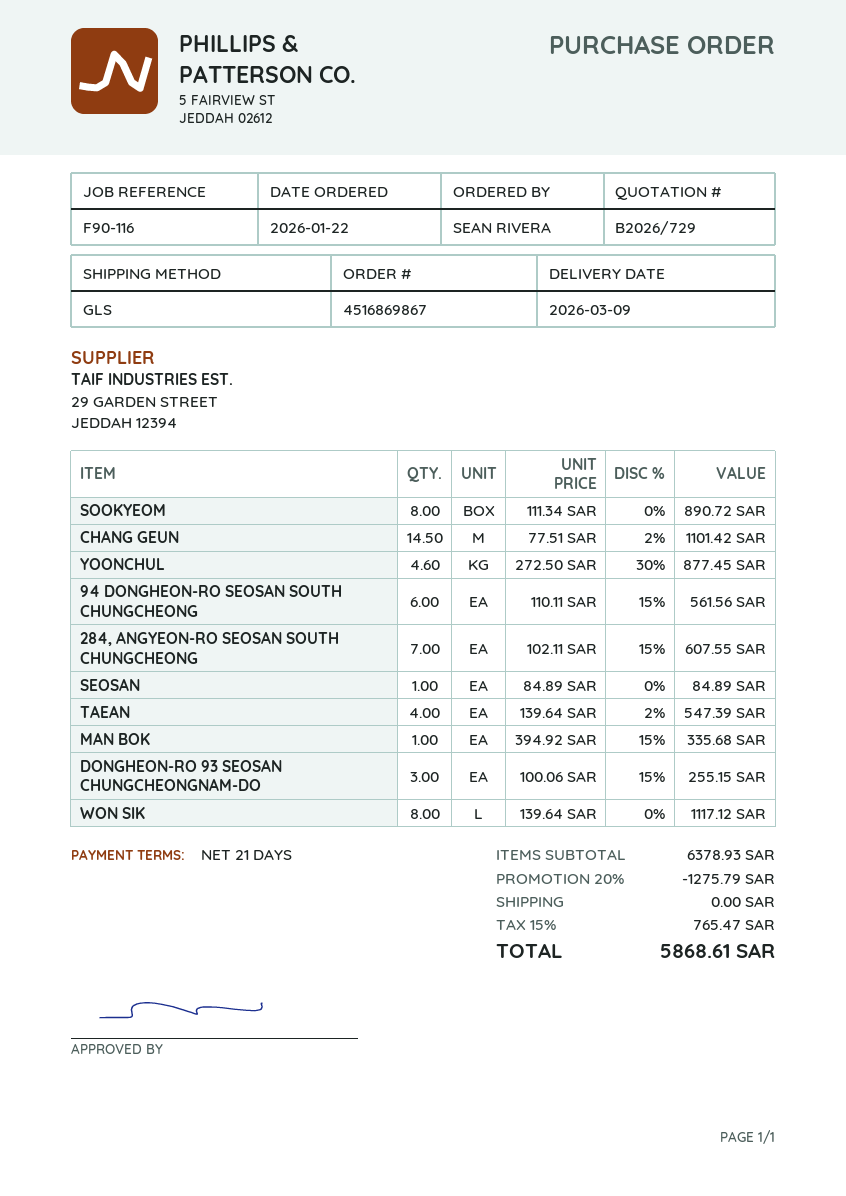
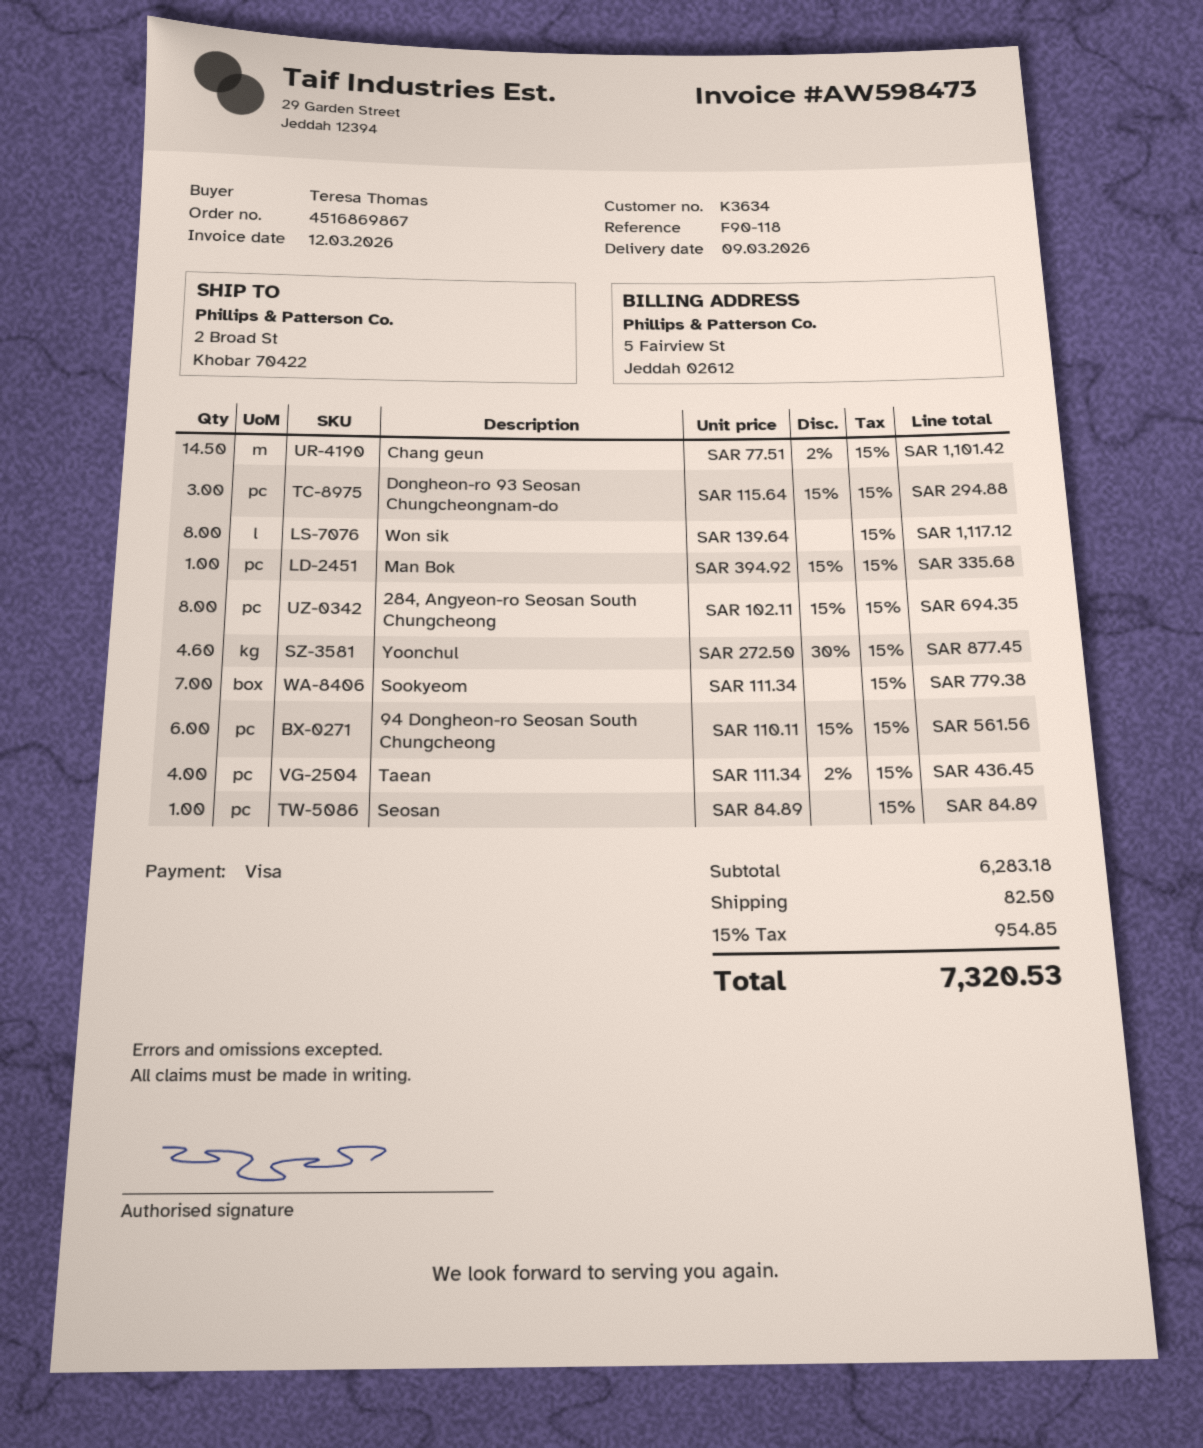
reference: F90-116 -> F90-118
ordered by: SEAN RIVERA -> Teresa Thomas
SOOKYEOM: 8 x 111.34 = 890.72 -> 7 x 111.34 = 779.38
284, ANGYEON-RO SEOSAN SOUTH CHUNGCHEONG: 7 x 102.11 - 15% = 607.55 -> 8 x 102.11 - 15% = 694.35
TAEAN: 4 x 139.64 - 2% = 547.39 -> 4 x 111.34 - 2% = 436.45
DONGHEON-RO 93 SEOSAN CHUNGCHEONGNAM-DO: 3 x 100.06 - 15% = 255.15 -> 3 x 115.64 - 15% = 294.88
subtotal: 6378.93 -> 6283.18
discount: 20% = 1275.79 -> none
shipping: 0.00 -> 82.50
tax: 15% = 765.47 -> 15% = 954.85
total: 5868.61 -> 7320.53

